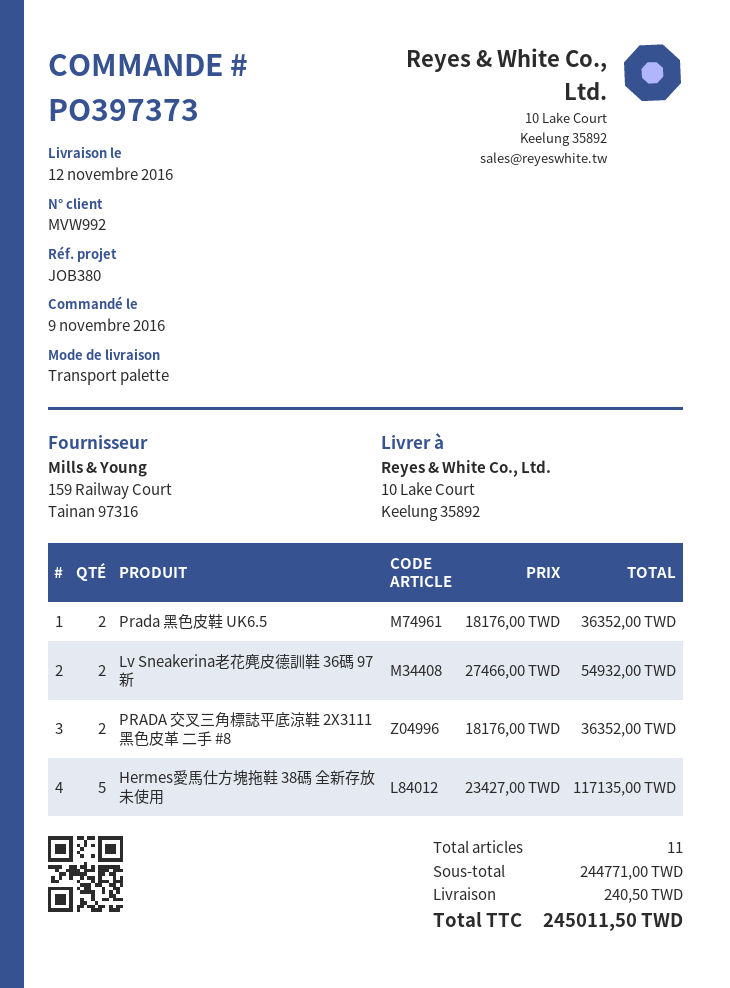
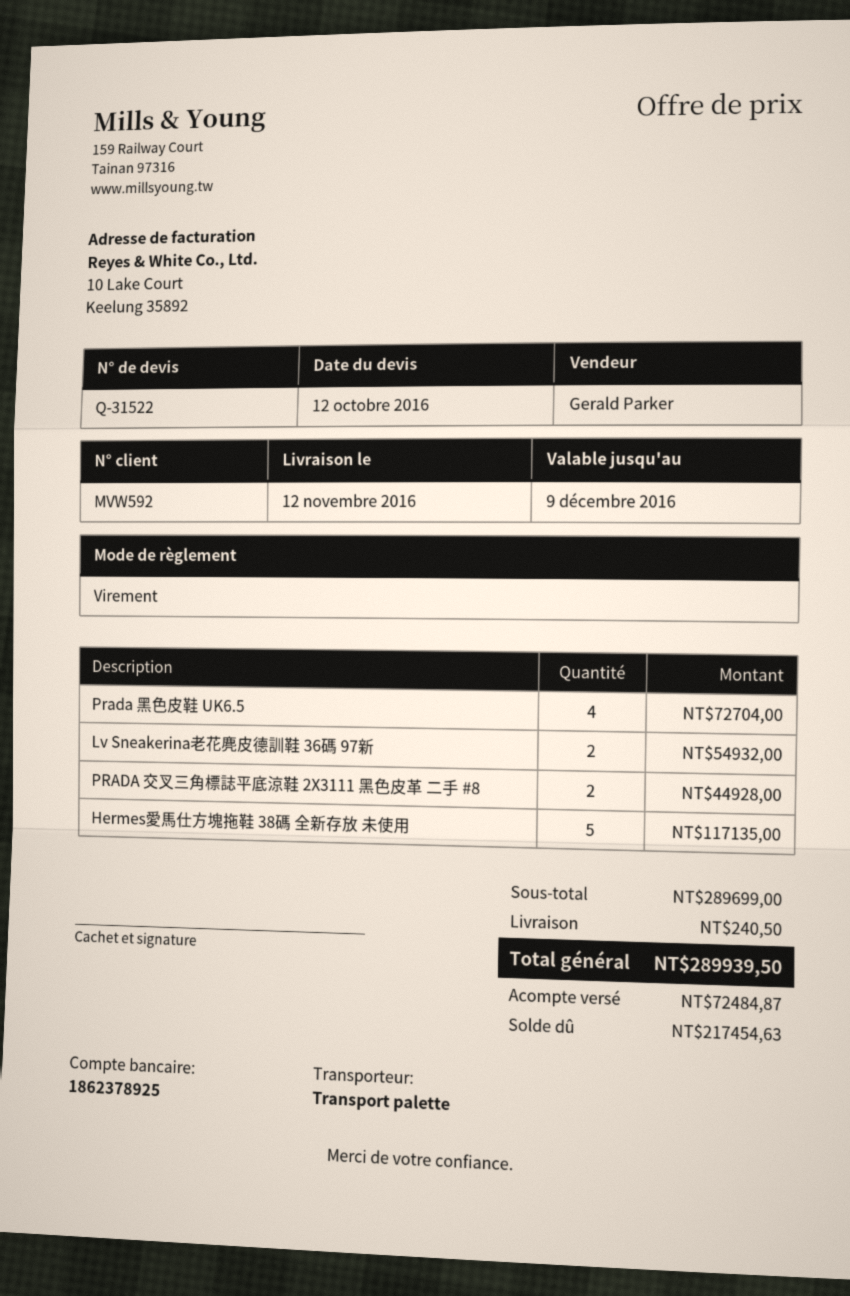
customer number: MVW992 -> MVW592
Prada 黑色皮鞋 UK6.5: 2 for 36352.00 -> 4 for 72704.00
PRADA 交叉三角標誌平底涼鞋 2X3111 黑色皮革 二手 #8: 2 for 36352.00 -> 2 for 44928.00
subtotal: 244771.00 -> 289699.00
total: 245011.50 -> 289939.50

